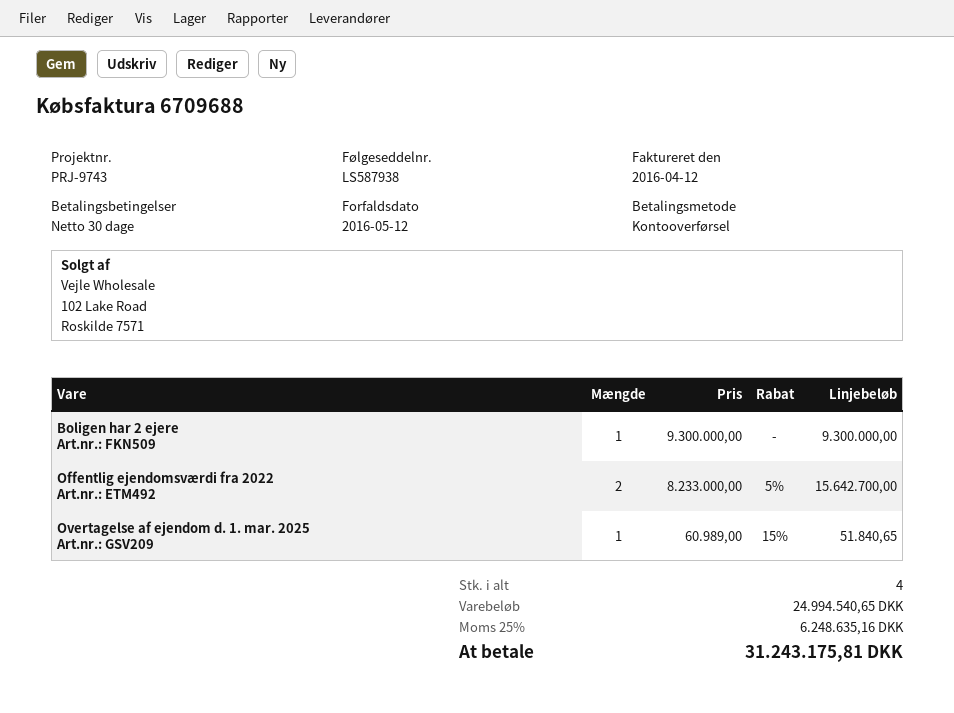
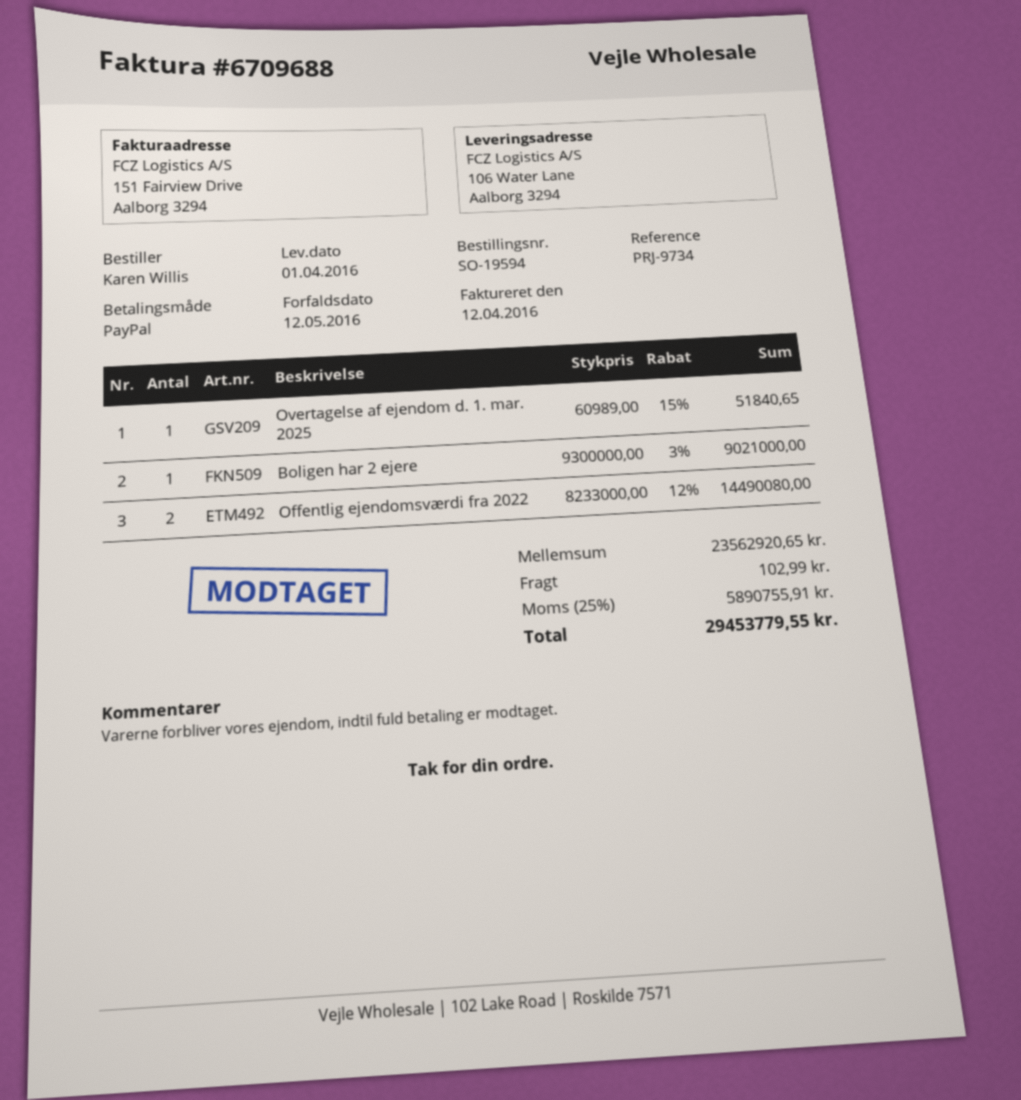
reference: PRJ-9743 -> PRJ-9734
payment method: bank transfer -> PayPal
Boligen har 2 ejere: 1 x 9300000.00 = 9300000.00 -> 1 x 9300000.00 - 3% = 9021000.00
Offentlig ejendomsværdi fra 2022: 2 x 8233000.00 - 5% = 15642700.00 -> 2 x 8233000.00 - 12% = 14490080.00
subtotal: 24994540.65 -> 23562920.65
shipping: none -> 102.99
tax: 25% = 6248635.16 -> 25% = 5890755.91
total: 31243175.81 -> 29453779.55

